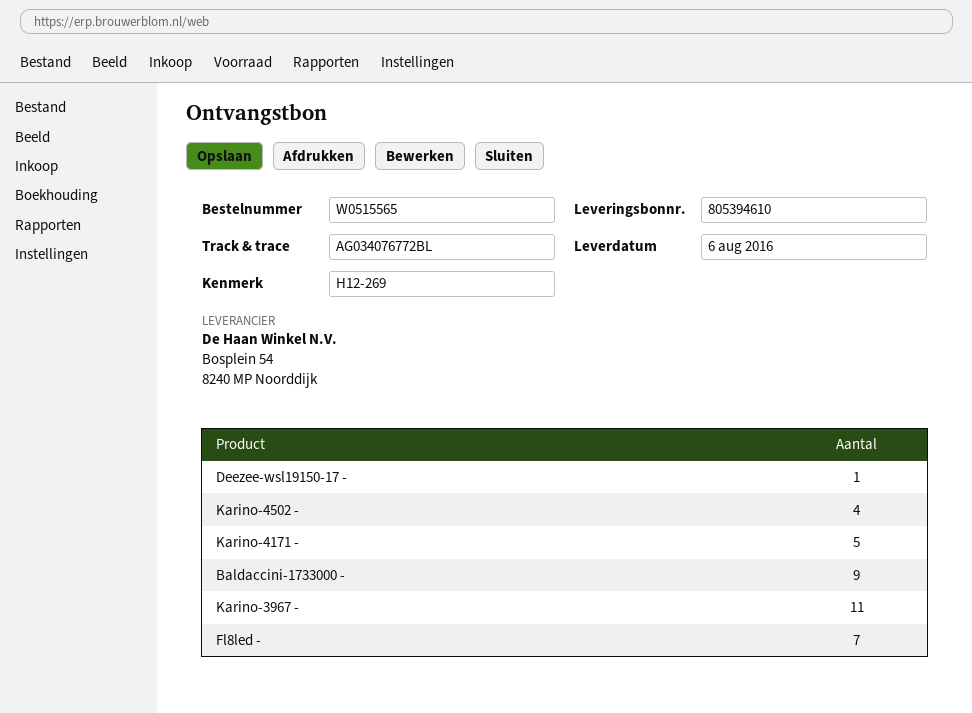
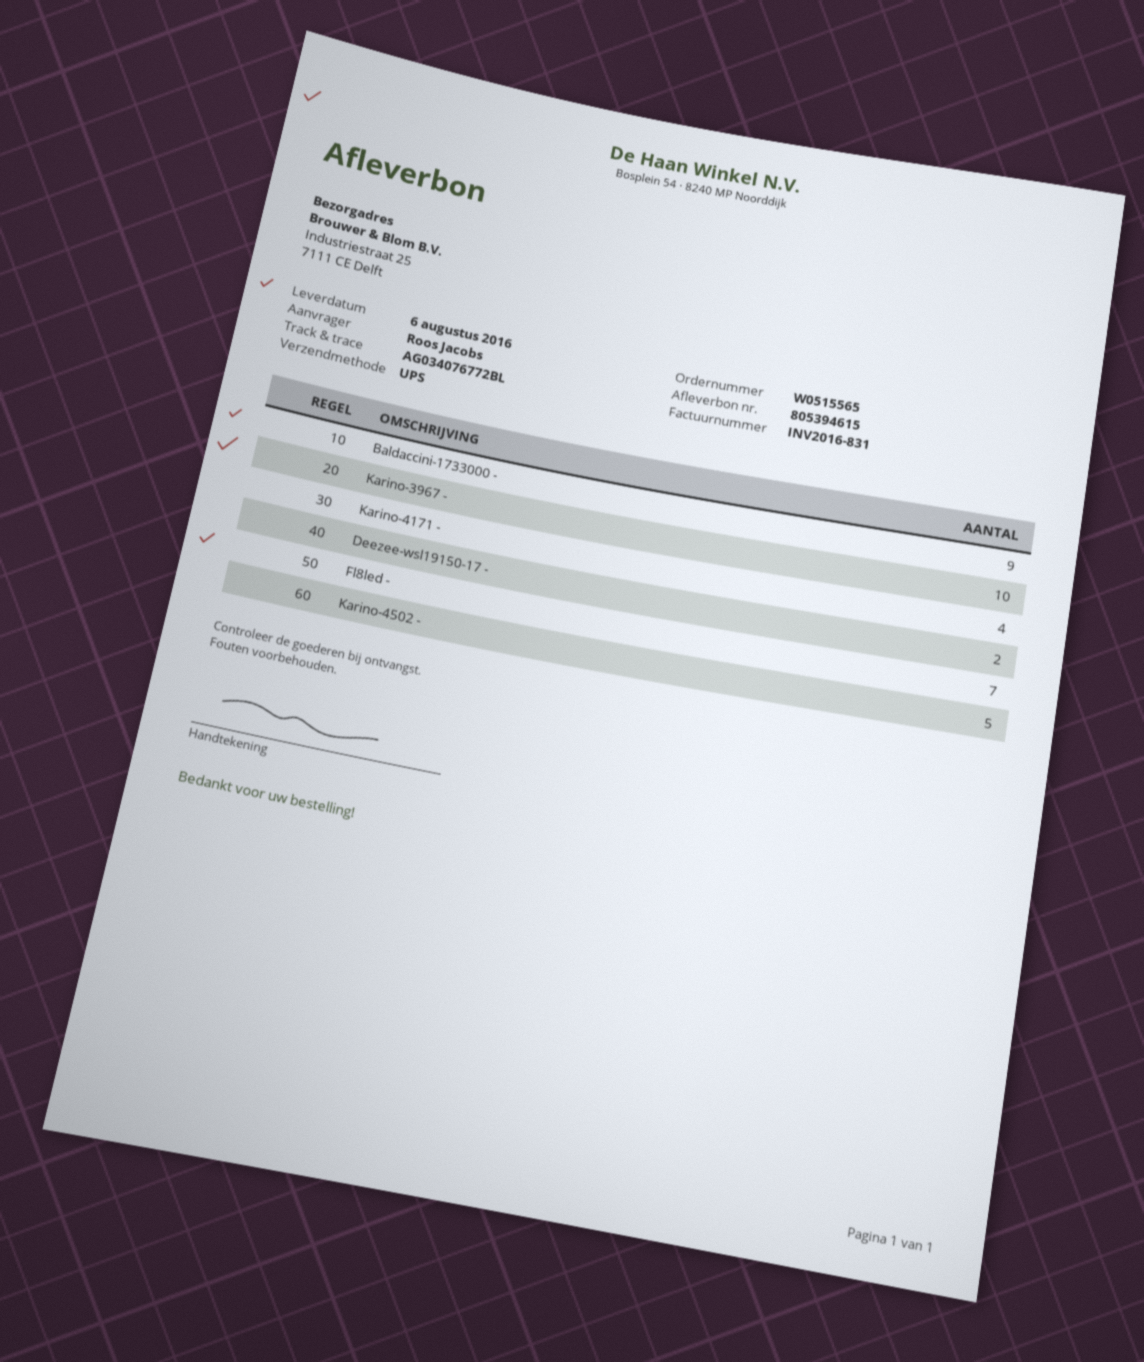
delivery note number: 805394610 -> 805394615
Deezee-wsl19150-17 -: 1 -> 2
Karino-4502 -: 4 -> 5
Karino-4171 -: 5 -> 4
Karino-3967 -: 11 -> 10

